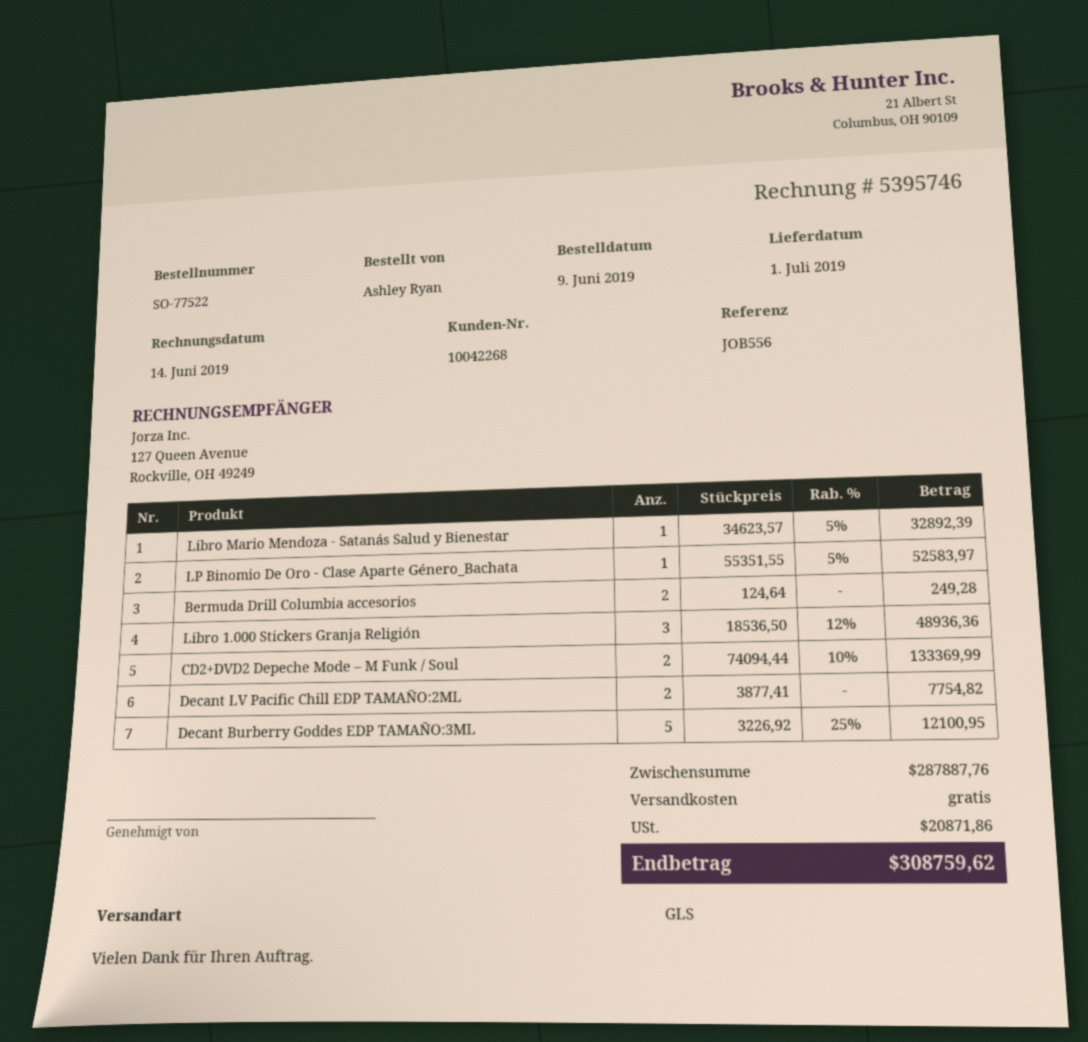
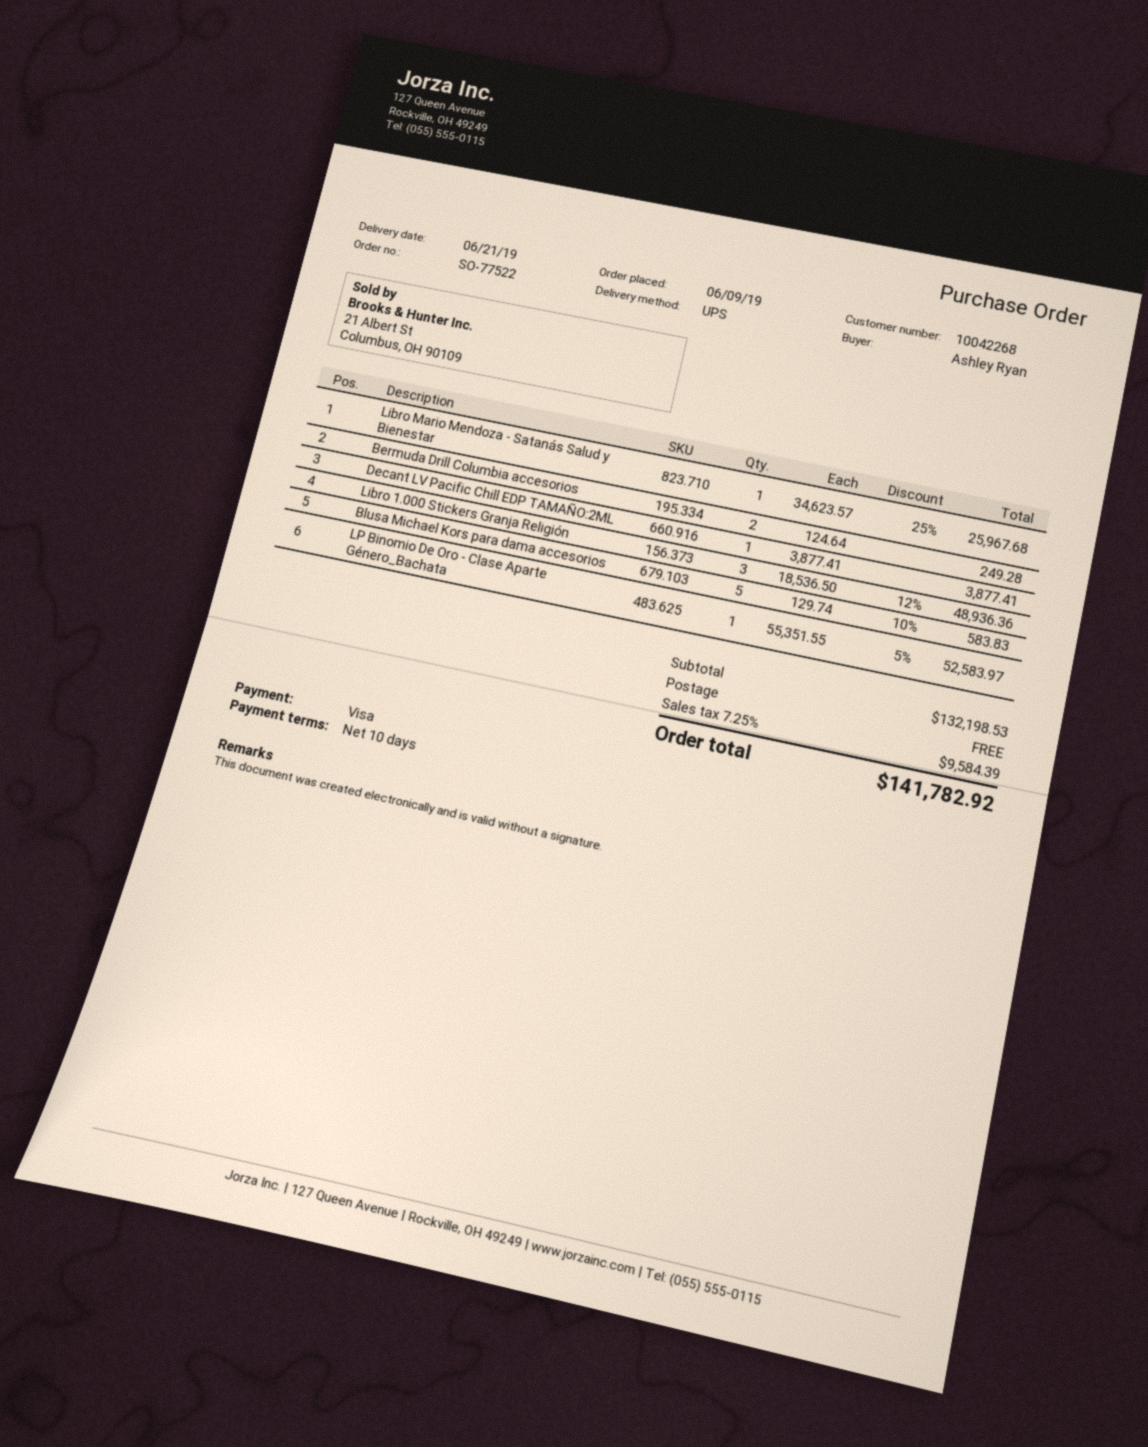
delivery date: 2019-07-01 -> 2019-06-21
shipping method: GLS -> UPS
Libro Mario Mendoza - Satanás Salud y Bienestar: 1 x 34623.57 - 5% = 32892.39 -> 1 x 34623.57 - 25% = 25967.68
CD2+DVD2 Depeche Mode – M Funk / Soul: 2 x 74094.44 - 10% = 133369.99 -> none
Decant LV Pacific Chill EDP TAMAÑO:2ML: 2 x 3877.41 = 7754.82 -> 1 x 3877.41 = 3877.41
Decant Burberry Goddes EDP TAMAÑO:3ML: 5 x 3226.92 - 25% = 12100.95 -> none
Blusa Michael Kors para dama accesorios: none -> 5 x 129.74 - 10% = 583.83
subtotal: 287887.76 -> 132198.53
tax: 20871.86 -> 9584.39
total: 308759.62 -> 141782.92

